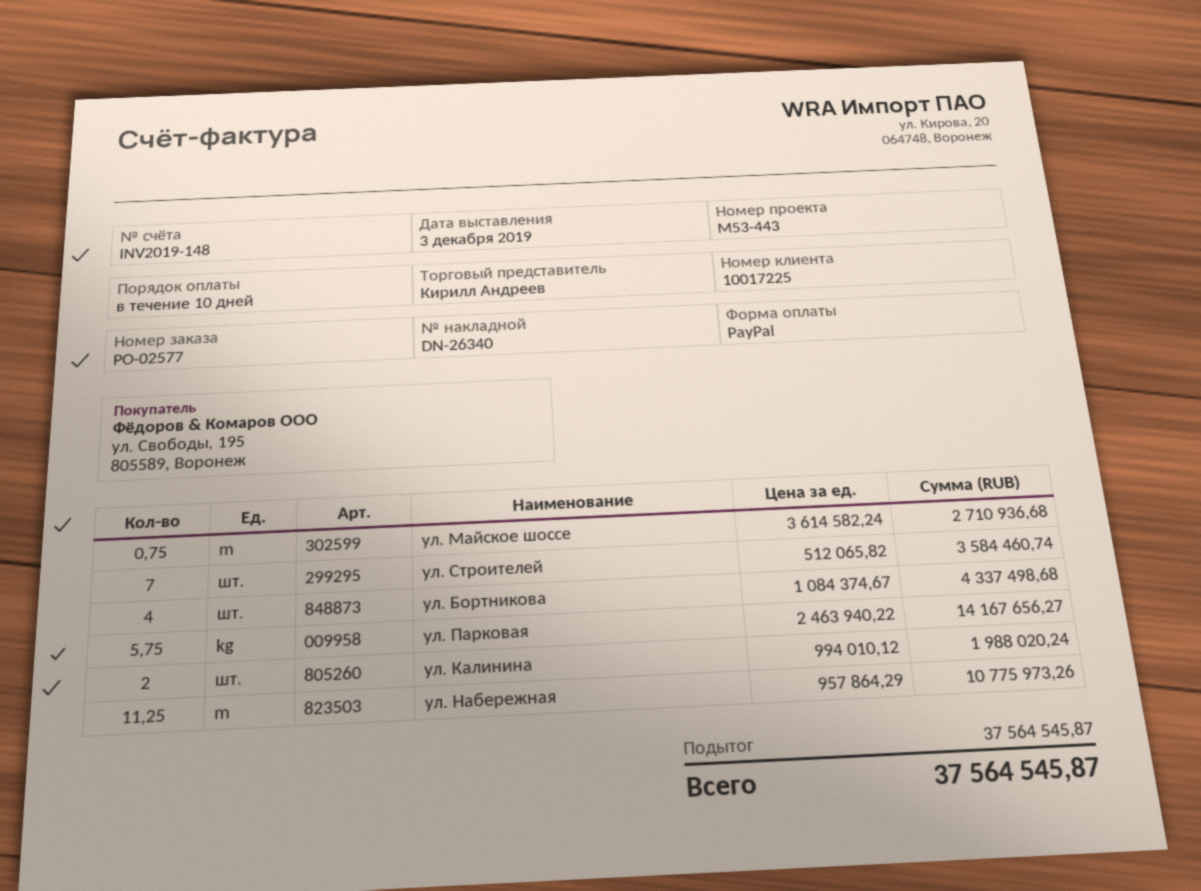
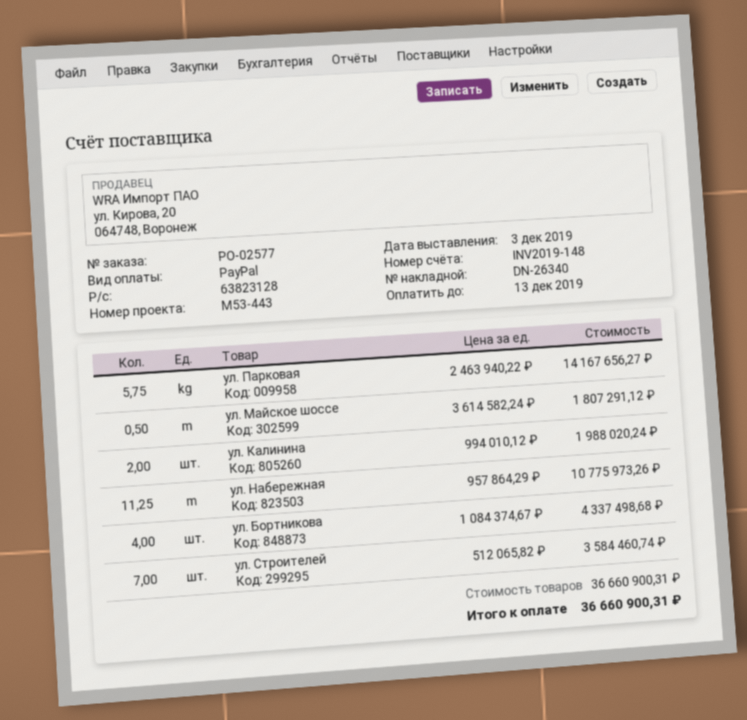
ул. Майское шоссе: 0.75 x 3614582.24 = 2710936.68 -> 0.5 x 3614582.24 = 1807291.12
subtotal: 37564545.87 -> 36660900.31
total: 37564545.87 -> 36660900.31

